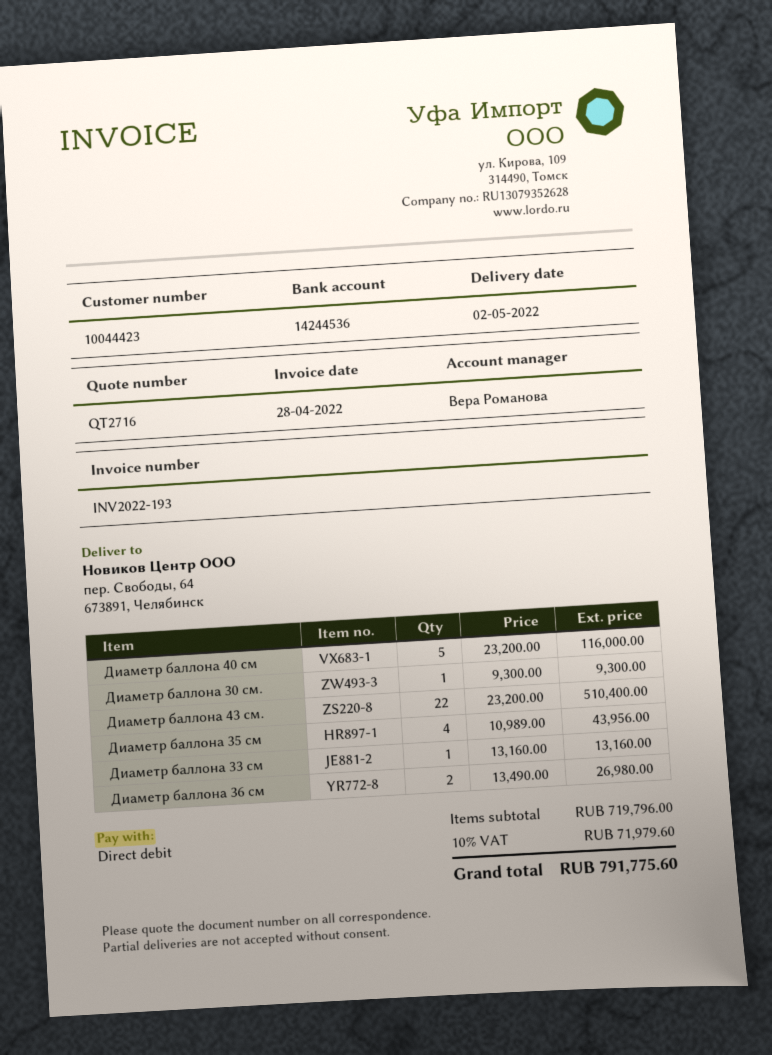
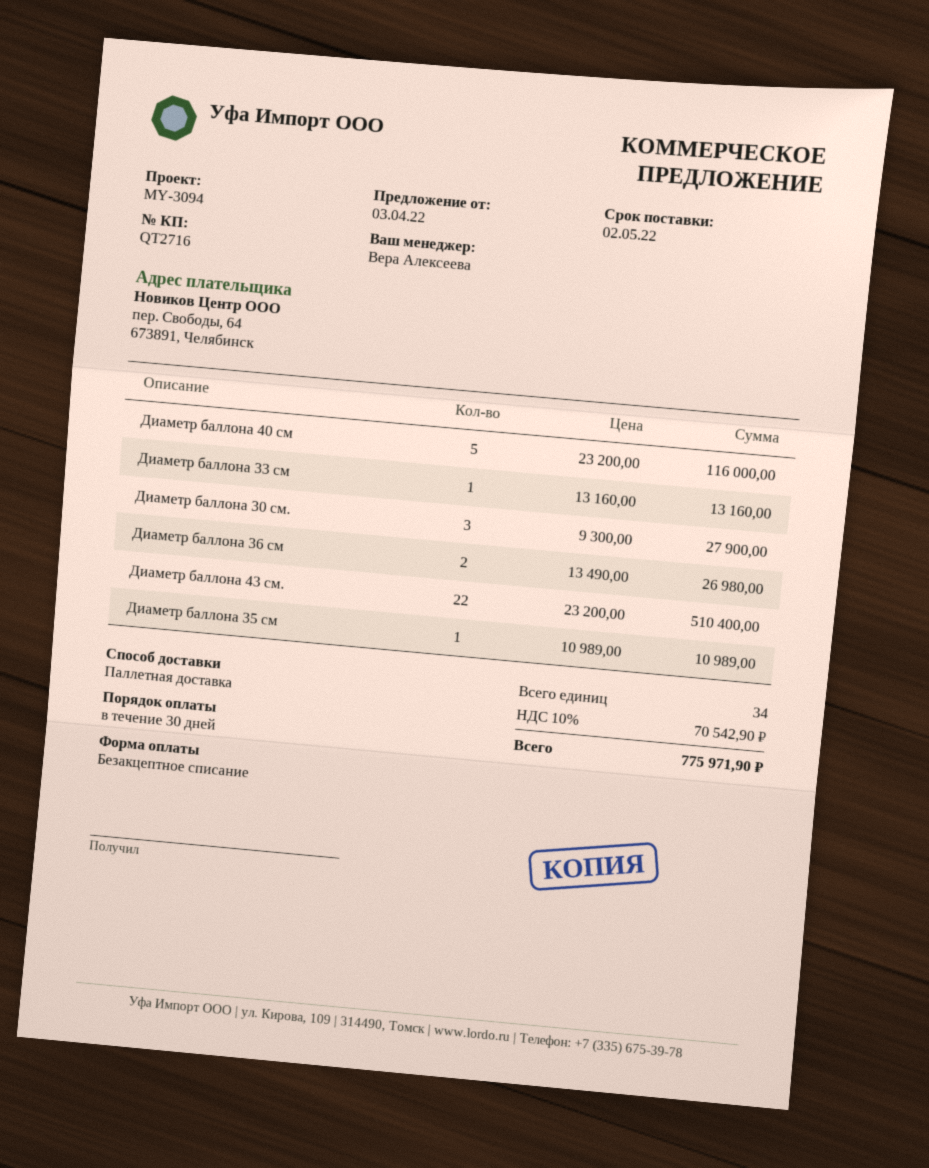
sales rep: Вера Романова -> Вера Алексеева
Диаметр баллона 30 см.: 1 x 9300.00 = 9300.00 -> 3 x 9300.00 = 27900.00
Диаметр баллона 35 см: 4 x 10989.00 = 43956.00 -> 1 x 10989.00 = 10989.00
tax: 10% = 71979.60 -> 10% = 70542.90
total: 791775.60 -> 775971.90

